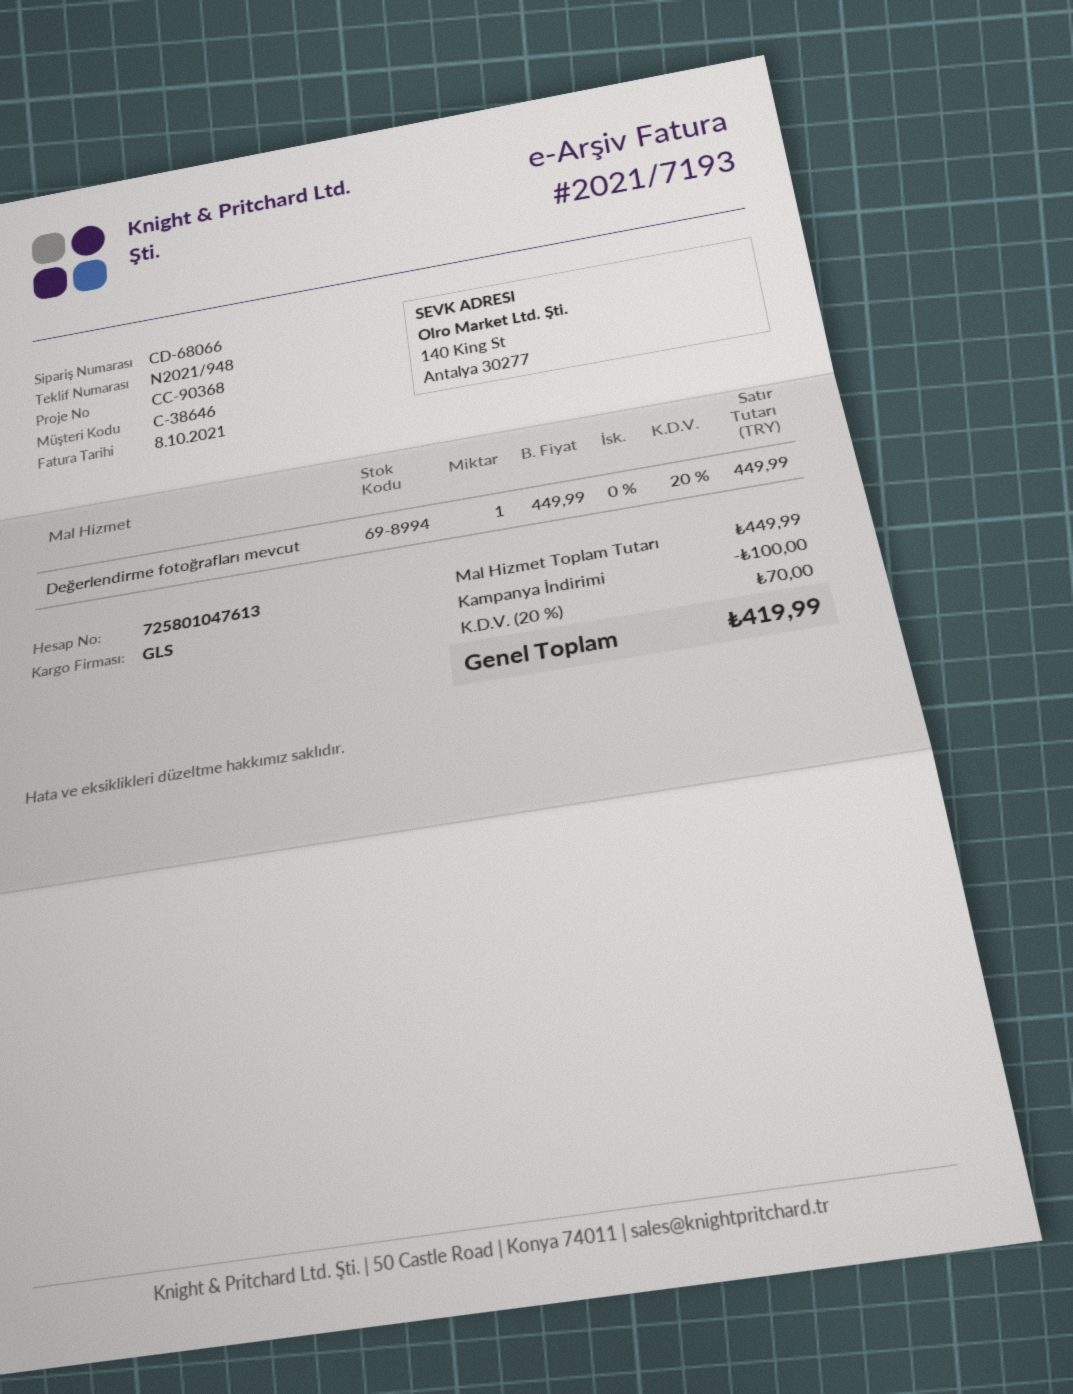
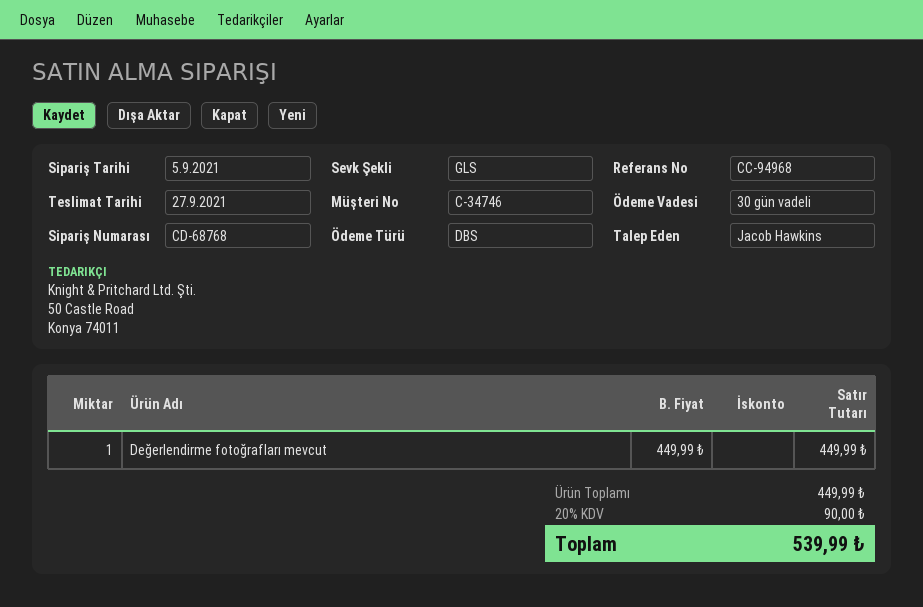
order number: CD-68066 -> CD-68768
customer number: C-38646 -> C-34746
reference: CC-90368 -> CC-94968
discount: 100.00 -> none
tax: 20% = 70.00 -> 20% = 90.00
total: 419.99 -> 539.99

